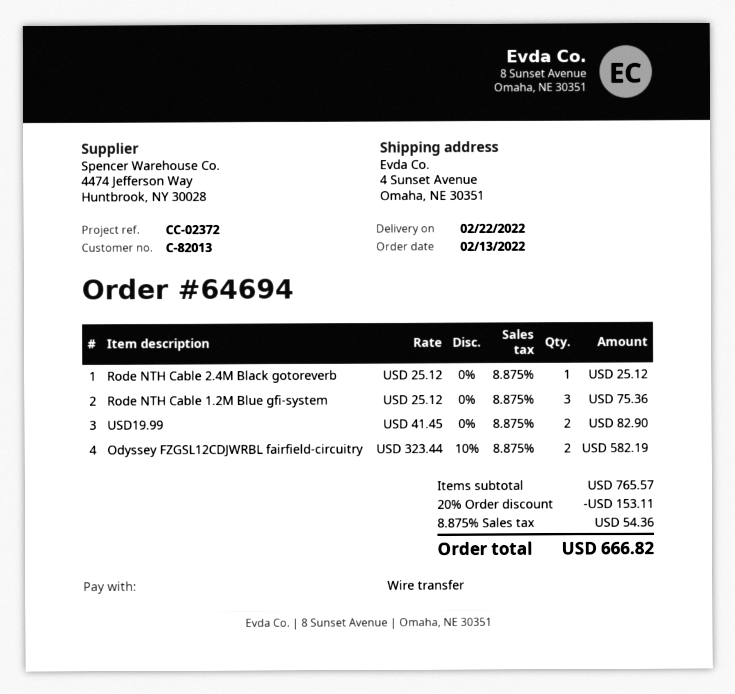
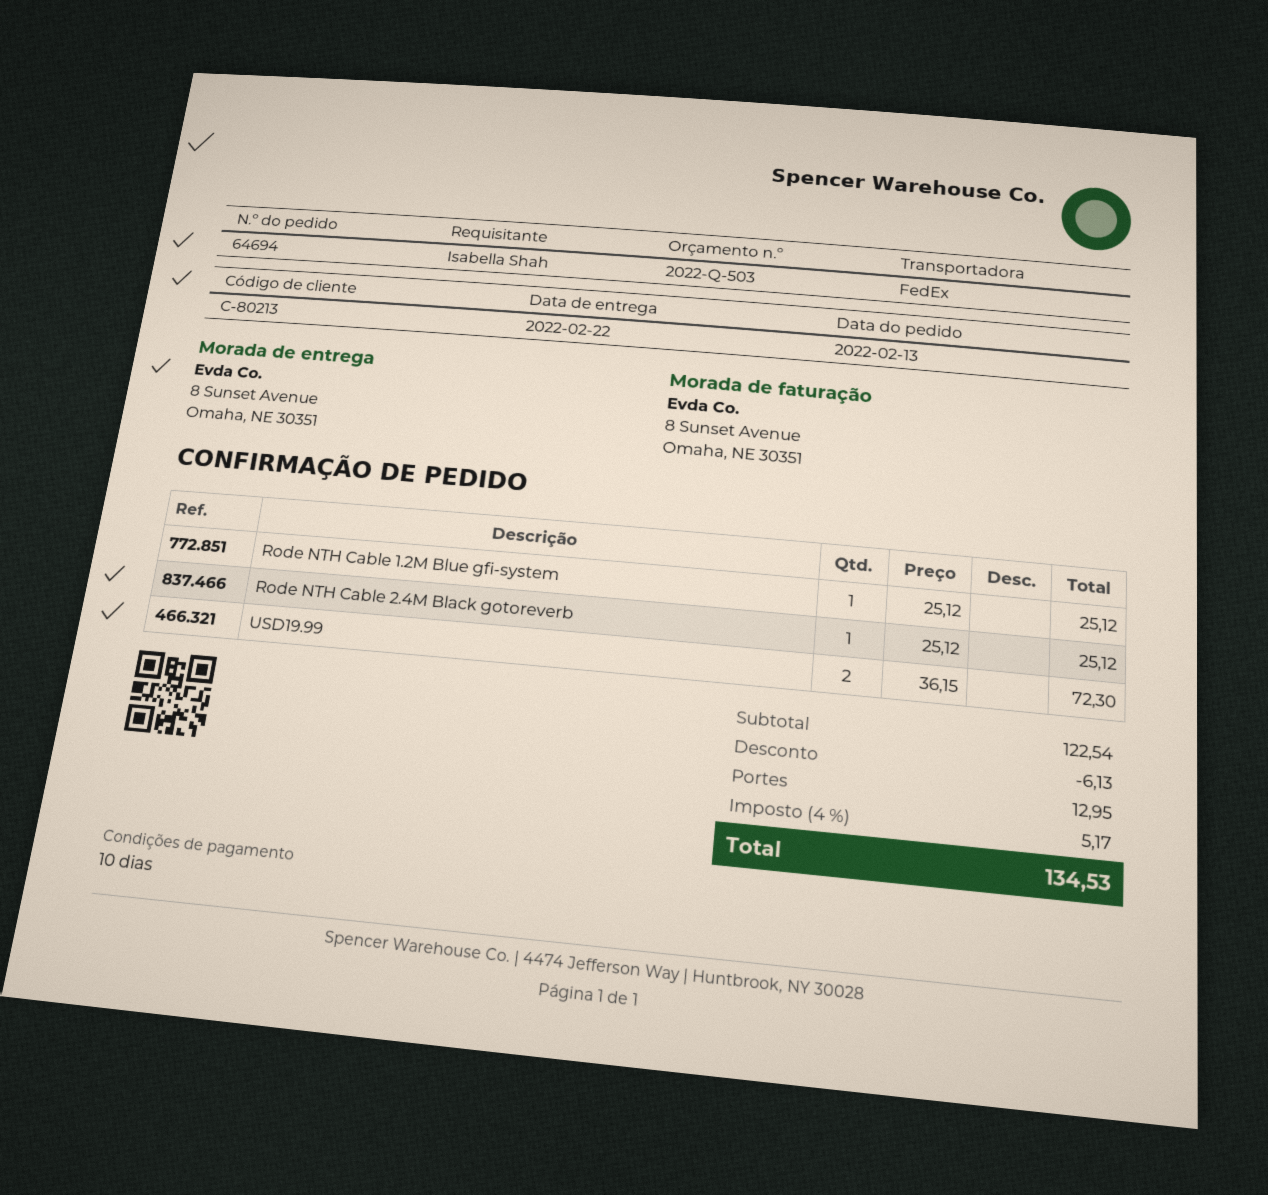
customer number: C-82013 -> C-80213
ship to: 4 Sunset Avenue, Omaha, NE 30351 -> 8 Sunset Avenue, Omaha, NE 30351
Rode NTH Cable 1.2M Blue gfi-system: 3 x 25.12 = 75.36 -> 1 x 25.12 = 25.12
USD19.99: 2 x 41.45 = 82.90 -> 2 x 36.15 = 72.30
Odyssey FZGSL12CDJWRBL fairfield-circuitry: 2 x 323.44 - 10% = 582.19 -> none
subtotal: 765.57 -> 122.54
discount: 153.11 -> 6.13
shipping: none -> 12.95
tax: 8.875% = 54.36 -> 4% = 5.17
total: 666.82 -> 134.53

